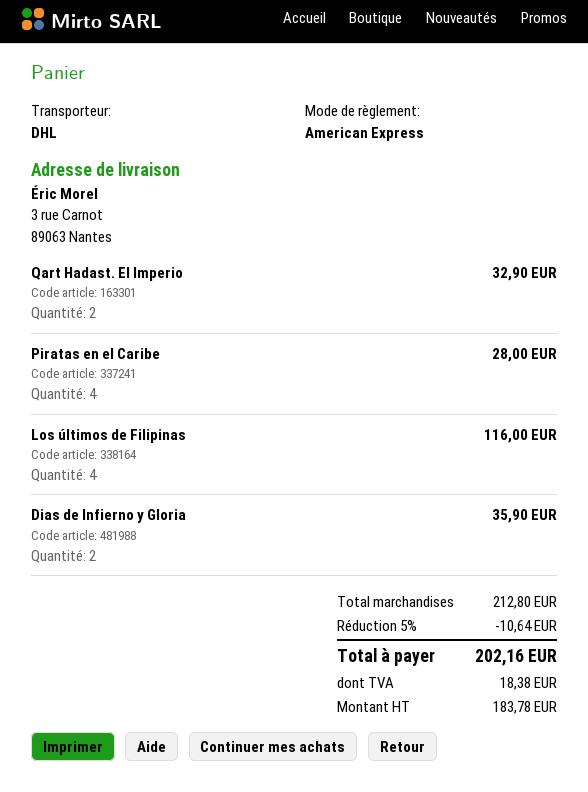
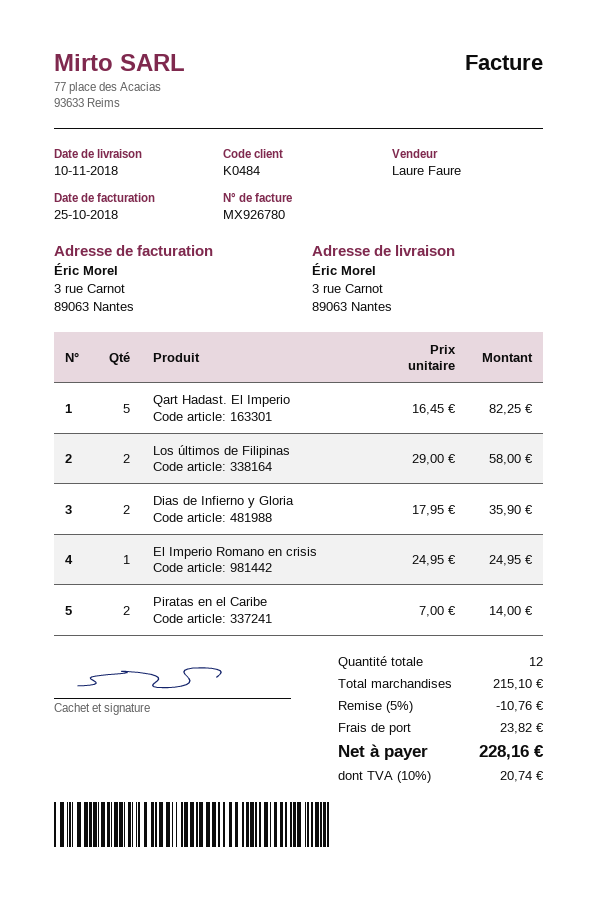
Qart Hadast. El Imperio: 2 for 32.90 -> 5 for 82.25
Piratas en el Caribe: 4 for 28.00 -> 2 for 14.00
Los últimos de Filipinas: 4 for 116.00 -> 2 for 58.00
El Imperio Romano en crisis: none -> 1 for 24.95
subtotal: 212.80 -> 215.10
discount: 5% = 10.64 -> 5% = 10.76
shipping: none -> 23.82
tax: 18.38 -> 20.74
total: 202.16 -> 228.16

